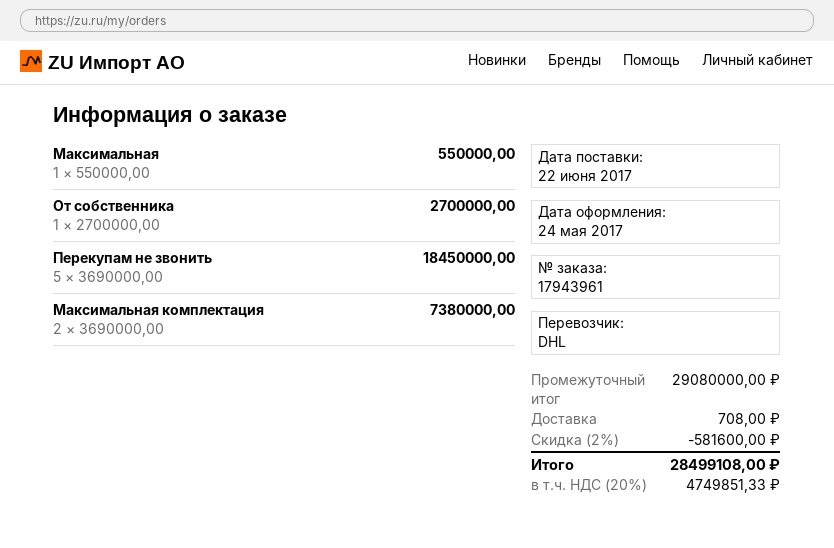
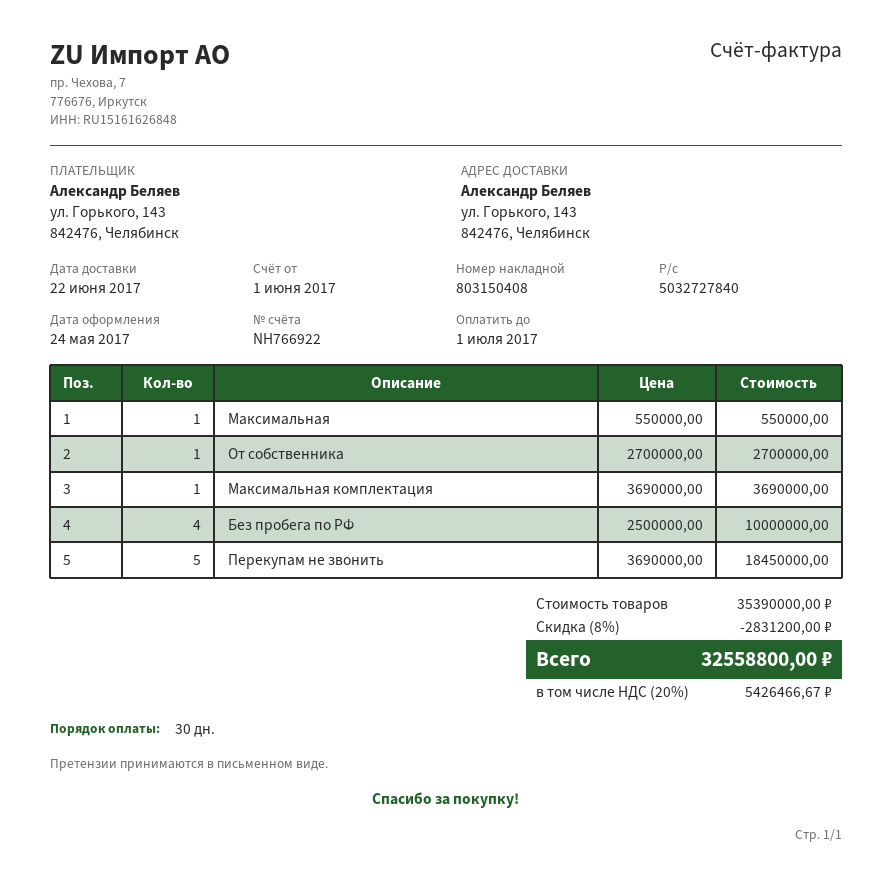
Максимальная комплектация: 2 x 3690000.00 = 7380000.00 -> 1 x 3690000.00 = 3690000.00
Без пробега по РФ: none -> 4 x 2500000.00 = 10000000.00
subtotal: 29080000.00 -> 35390000.00
discount: 2% = 581600.00 -> 8% = 2831200.00
shipping: 708.00 -> none
tax: 20% = 4749851.33 -> 20% = 5426466.67
total: 28499108.00 -> 32558800.00

